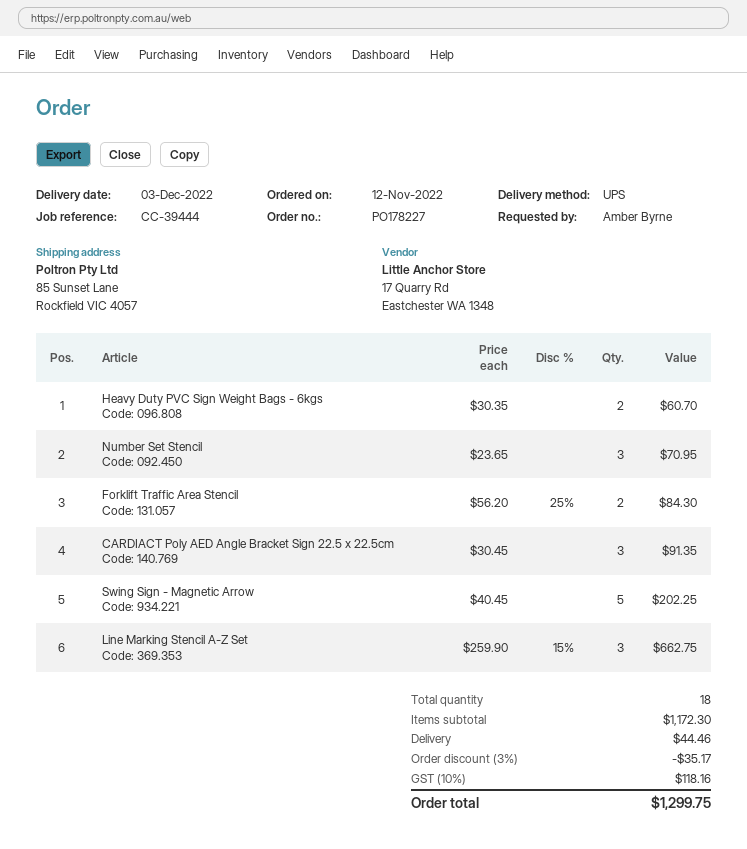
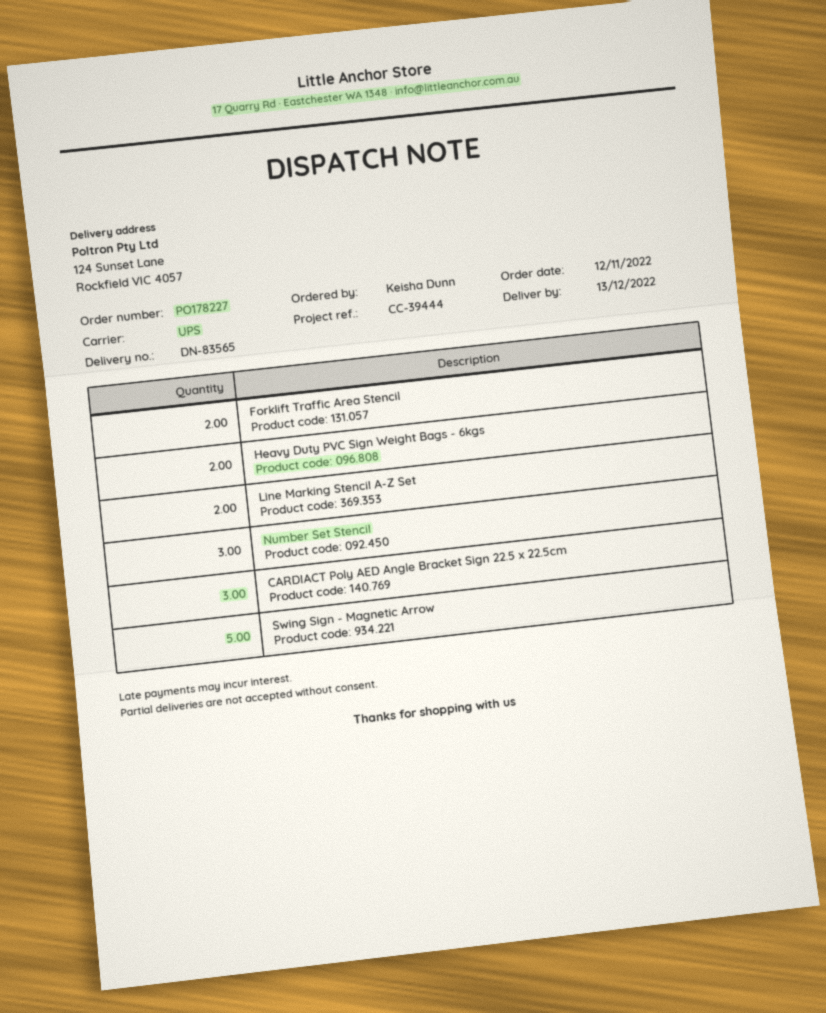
delivery date: 2022-12-03 -> 2022-12-13
ordered by: Amber Byrne -> Keisha Dunn
ship to: 85 Sunset Lane, Rockfield VIC 4057 -> 124 Sunset Lane, Rockfield VIC 4057
Line Marking Stencil A-Z Set: 3 -> 2

